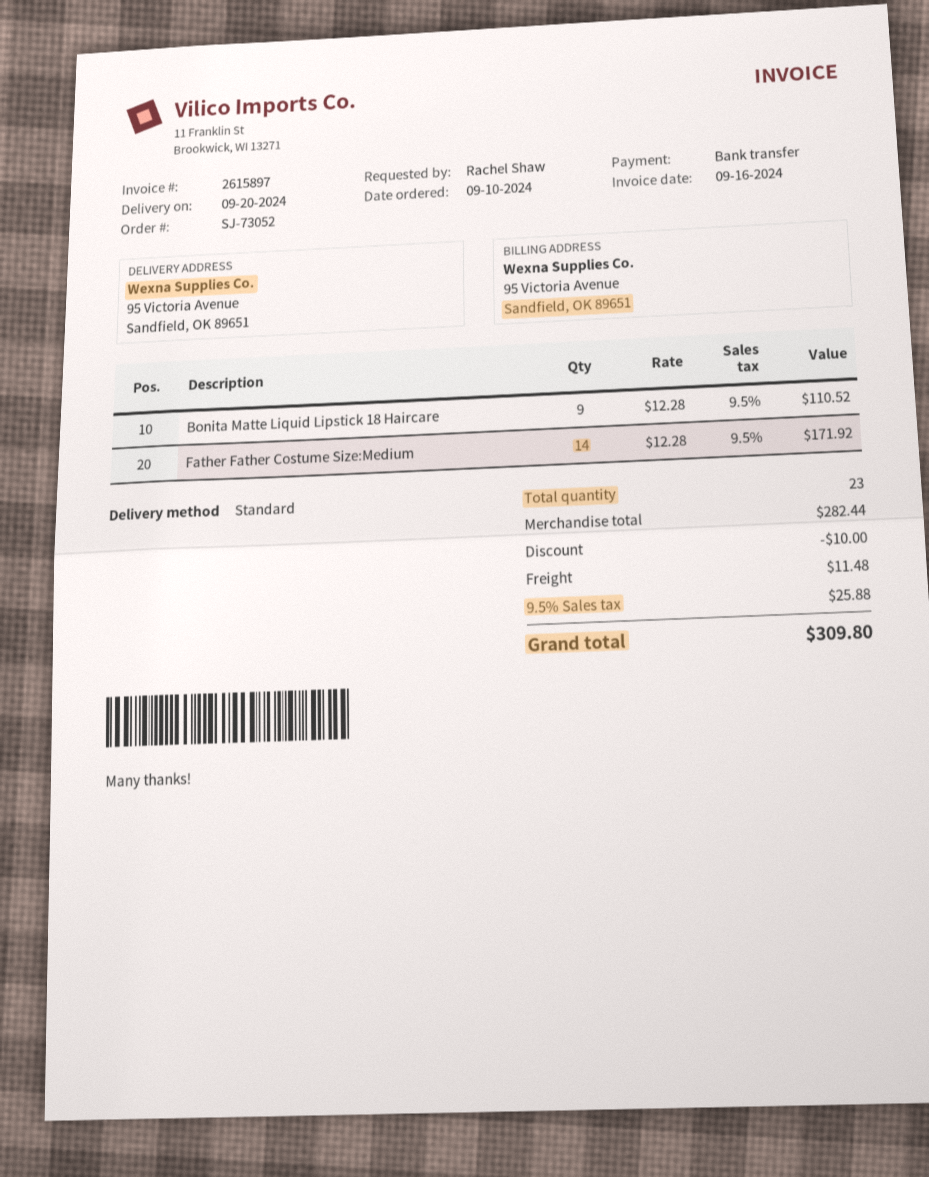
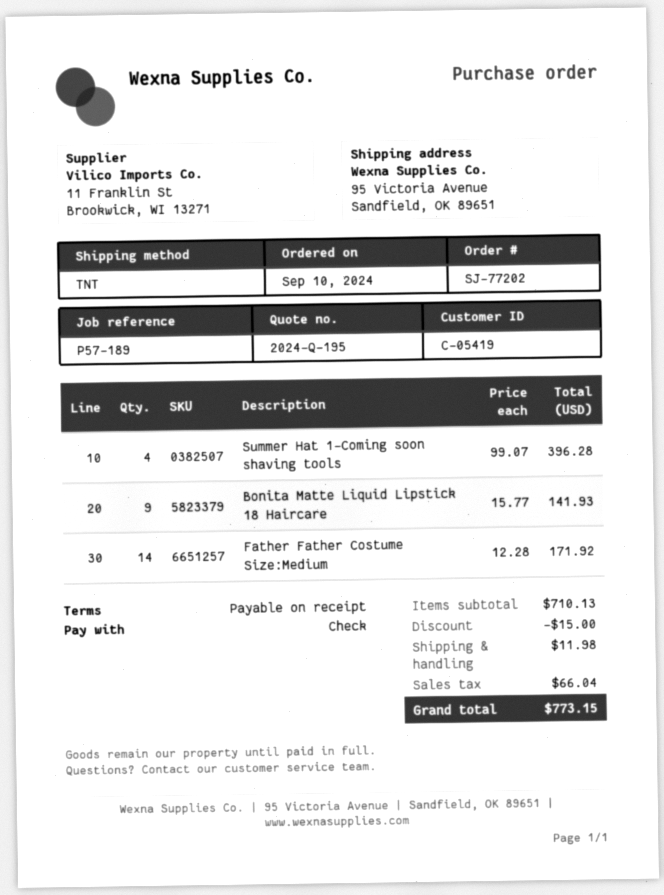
order number: SJ-73052 -> SJ-77202
payment method: bank transfer -> cheque
shipping method: standard -> TNT
Bonita Matte Liquid Lipstick 18 Haircare: 9 x 12.28 = 110.52 -> 9 x 15.77 = 141.93
Summer Hat 1-Coming soon shaving tools: none -> 4 x 99.07 = 396.28
subtotal: 282.44 -> 710.13
discount: 10.00 -> 15.00
shipping: 11.48 -> 11.98
tax: 25.88 -> 66.04
total: 309.80 -> 773.15

